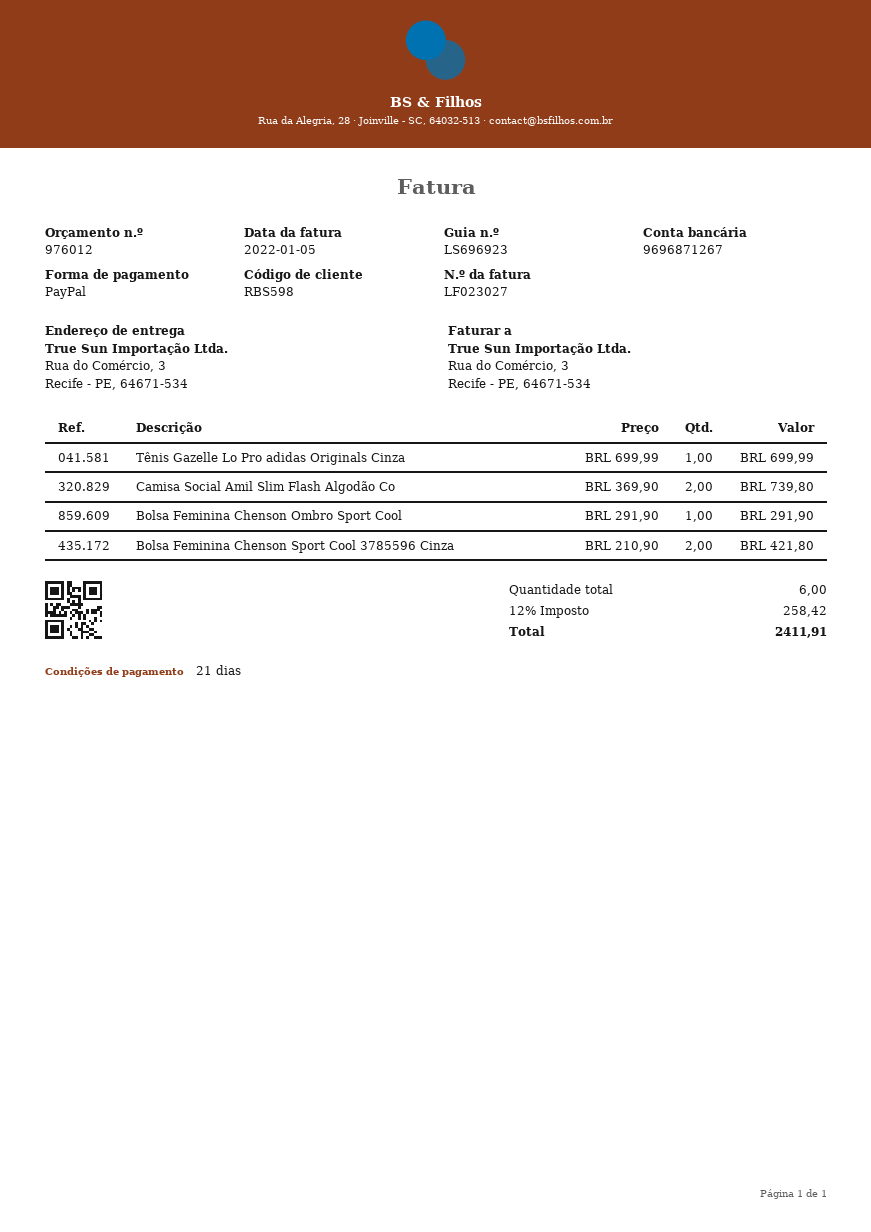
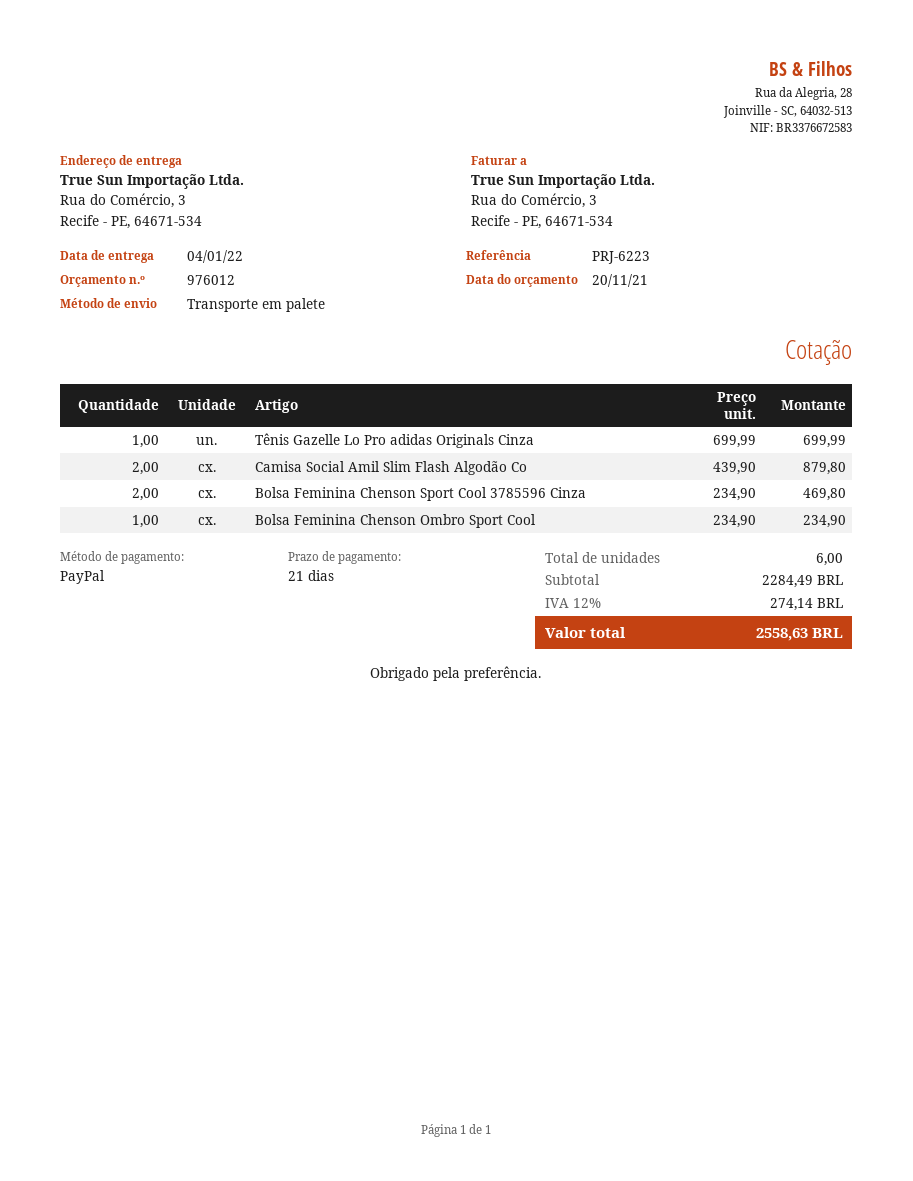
Camisa Social Amil Slim Flash Algodão Co: 2 x 369.90 = 739.80 -> 2 x 439.90 = 879.80
Bolsa Feminina Chenson Ombro Sport Cool: 1 x 291.90 = 291.90 -> 1 x 234.90 = 234.90
Bolsa Feminina Chenson Sport Cool 3785596 Cinza: 2 x 210.90 = 421.80 -> 2 x 234.90 = 469.80
tax: 12% = 258.42 -> 12% = 274.14
total: 2411.91 -> 2558.63

